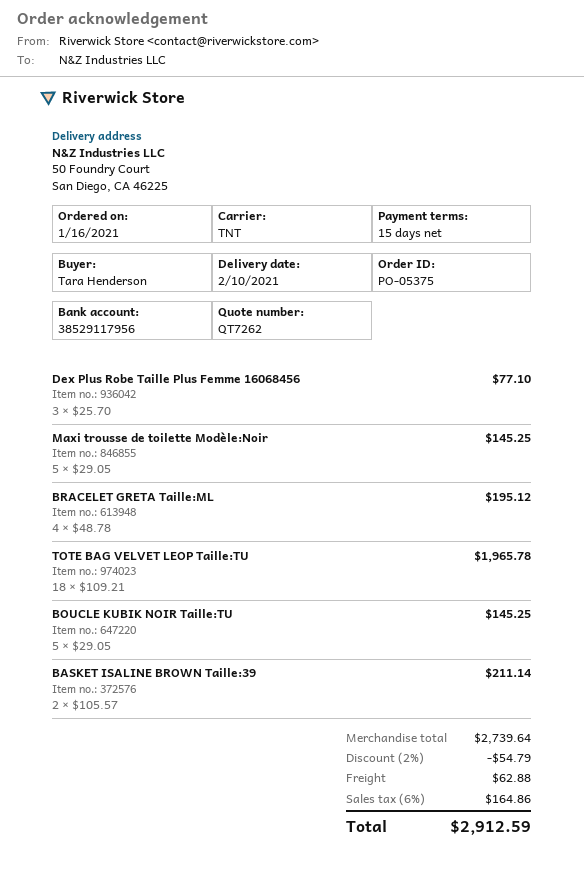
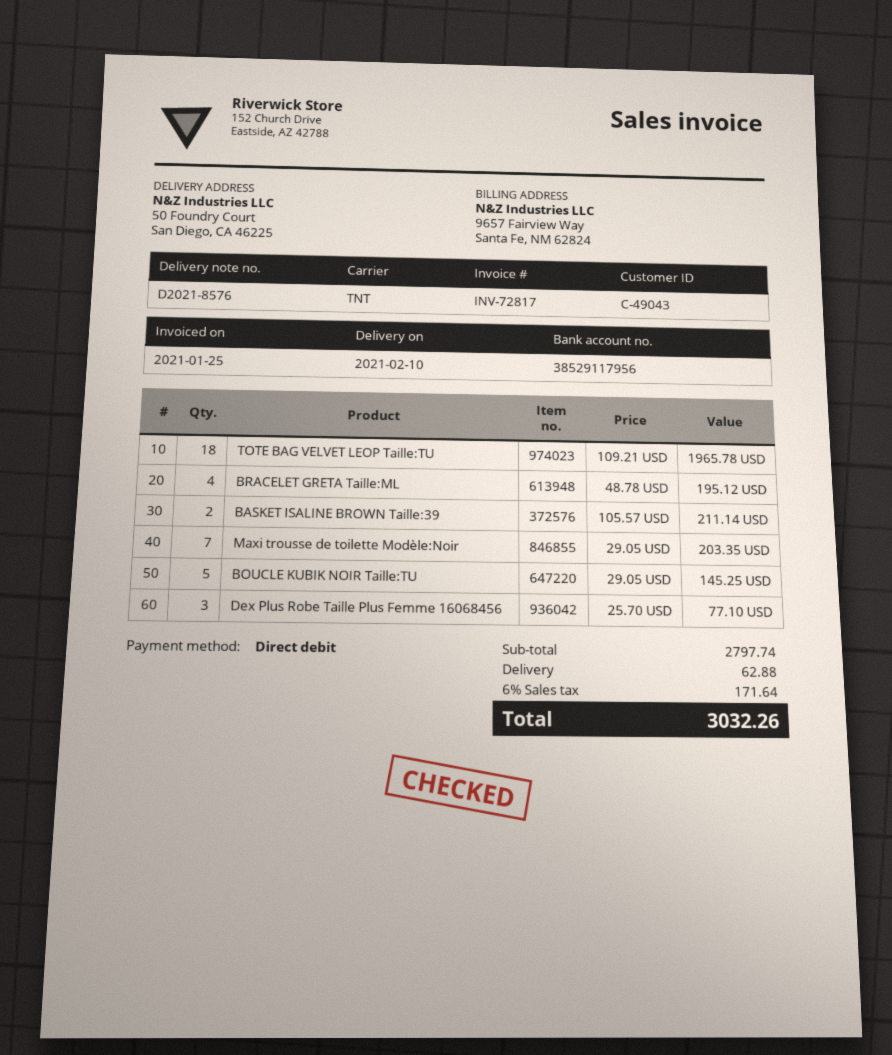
Maxi trousse de toilette Modèle:Noir: 5 x 29.05 = 145.25 -> 7 x 29.05 = 203.35
subtotal: 2739.64 -> 2797.74
discount: 2% = 54.79 -> none
tax: 6% = 164.86 -> 6% = 171.64
total: 2912.59 -> 3032.26

